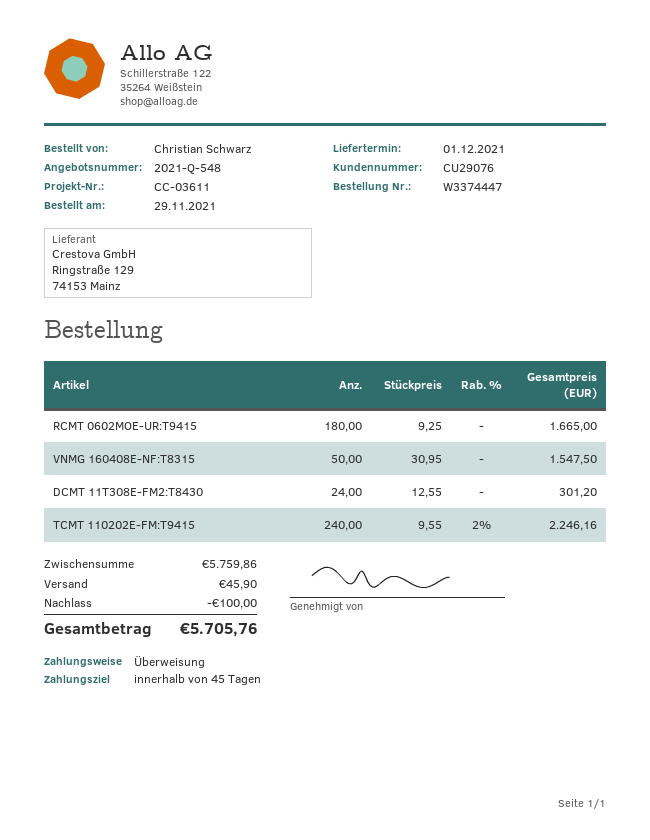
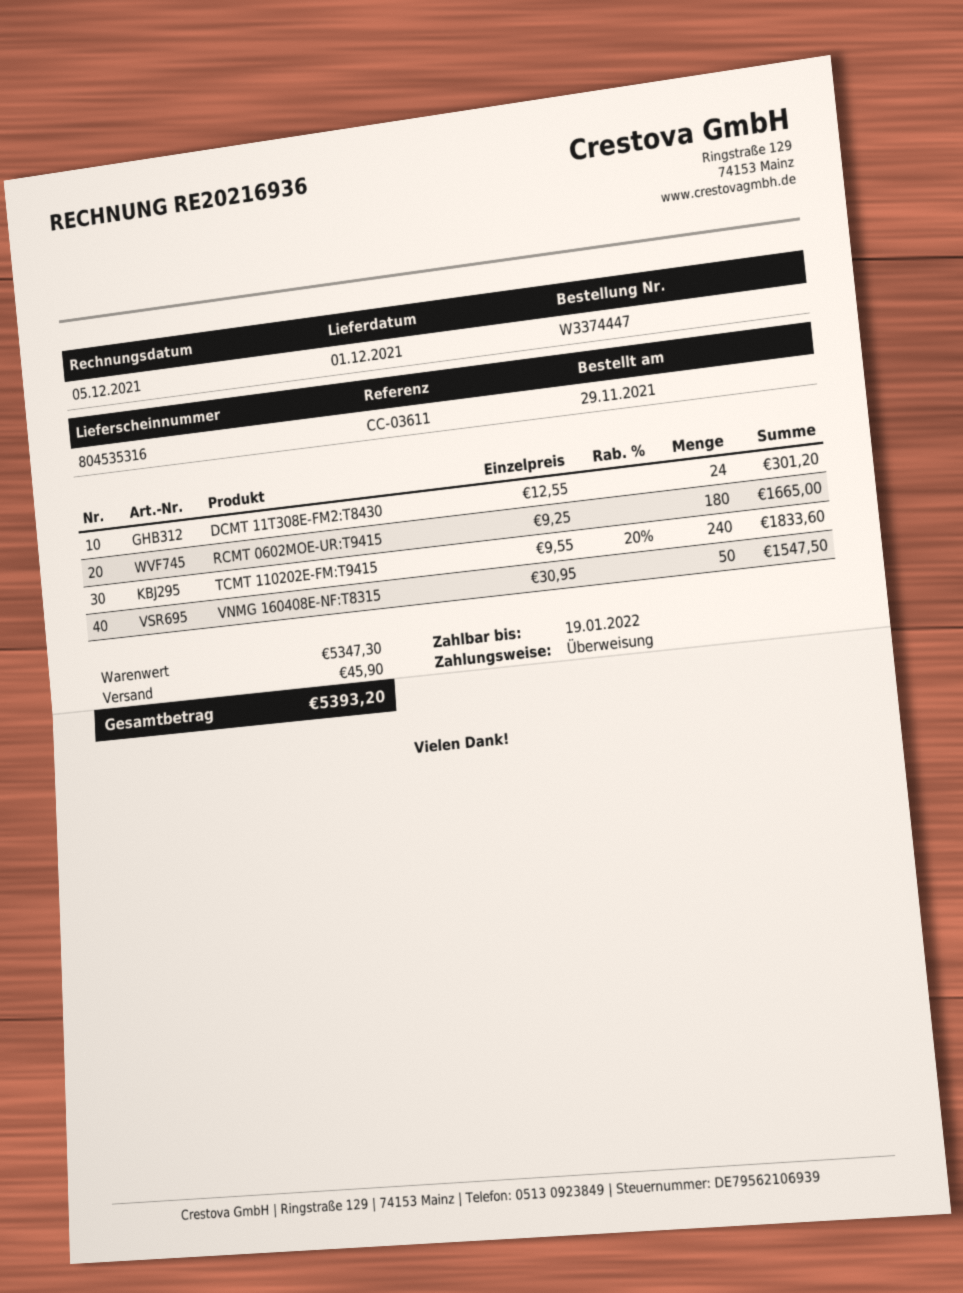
TCMT 110202E-FM:T9415: 240 x 9.55 - 2% = 2246.16 -> 240 x 9.55 - 20% = 1833.60
subtotal: 5759.86 -> 5347.30
discount: 100.00 -> none
total: 5705.76 -> 5393.20

